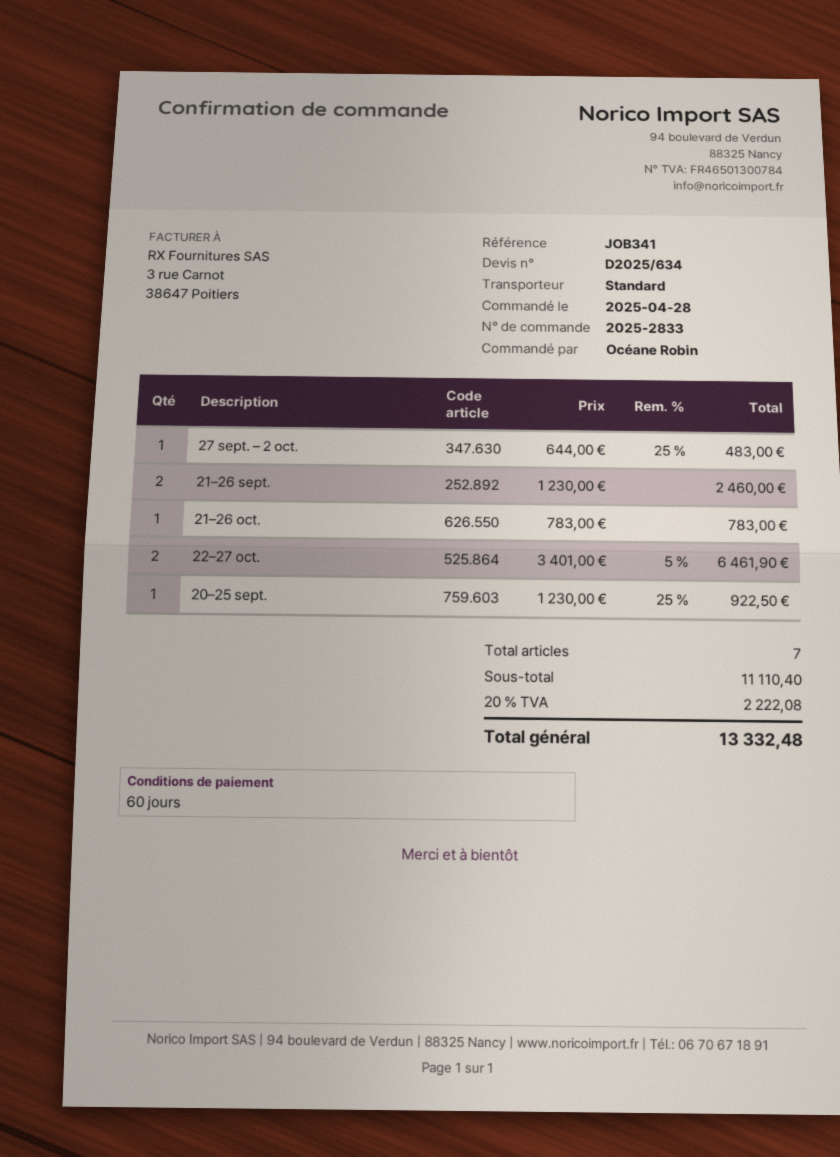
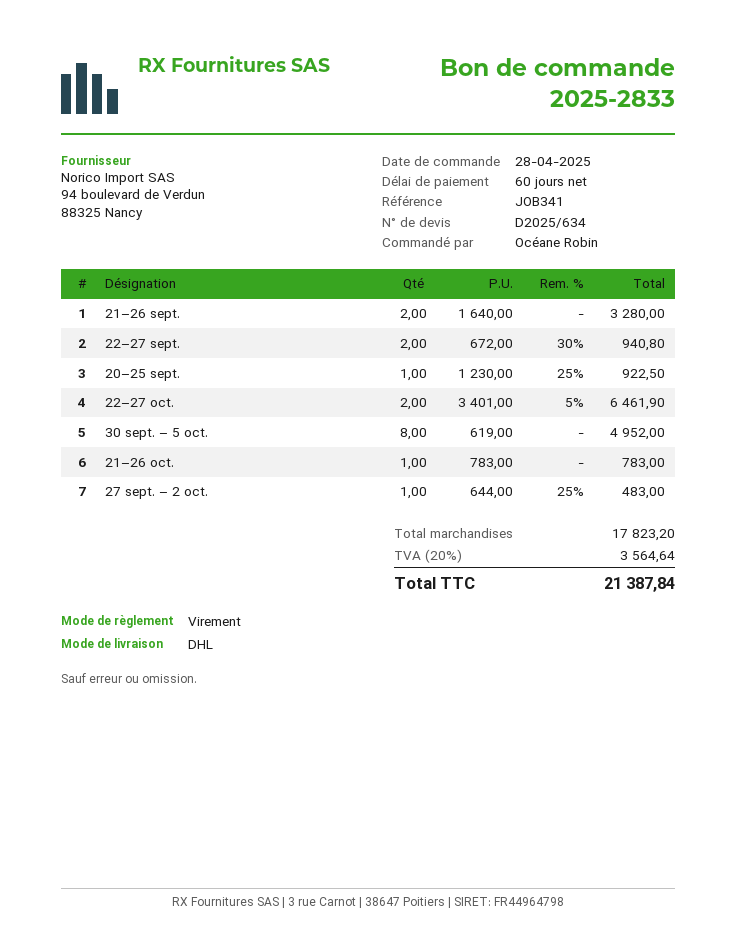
shipping method: standard -> DHL
21–26 sept.: 2 x 1230.00 = 2460.00 -> 2 x 1640.00 = 3280.00
22–27 sept.: none -> 2 x 672.00 - 30% = 940.80
30 sept. – 5 oct.: none -> 8 x 619.00 = 4952.00
subtotal: 11110.40 -> 17823.20
tax: 20% = 2222.08 -> 20% = 3564.64
total: 13332.48 -> 21387.84

